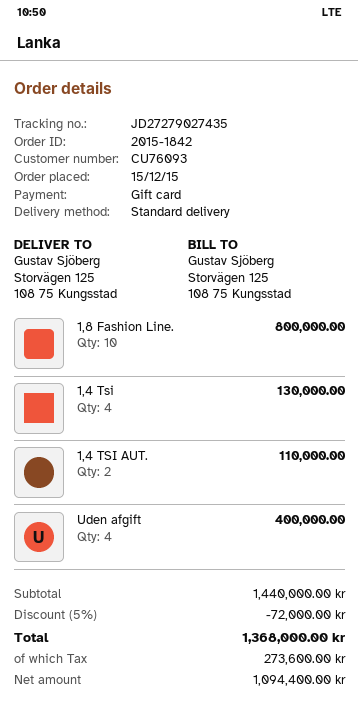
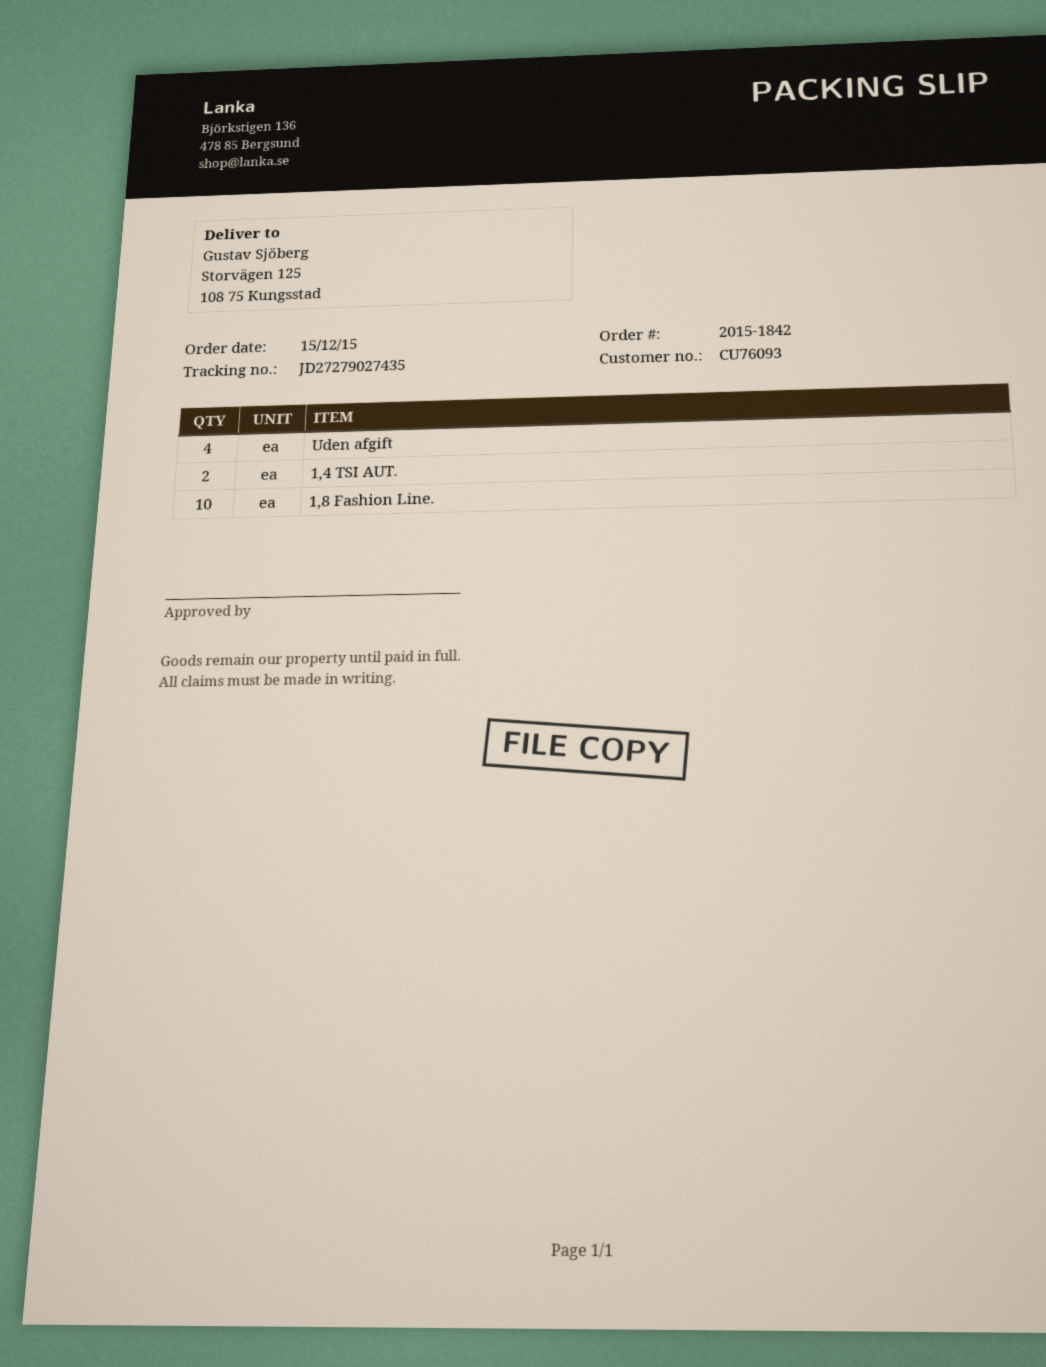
1,4 Tsi: 4 -> none

